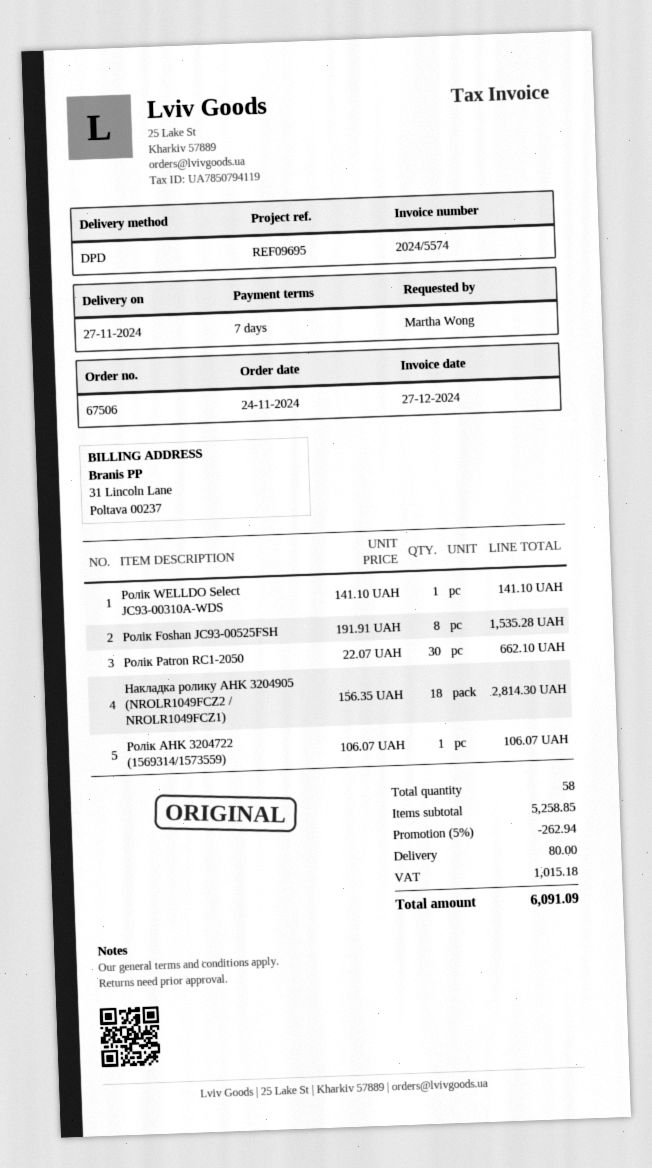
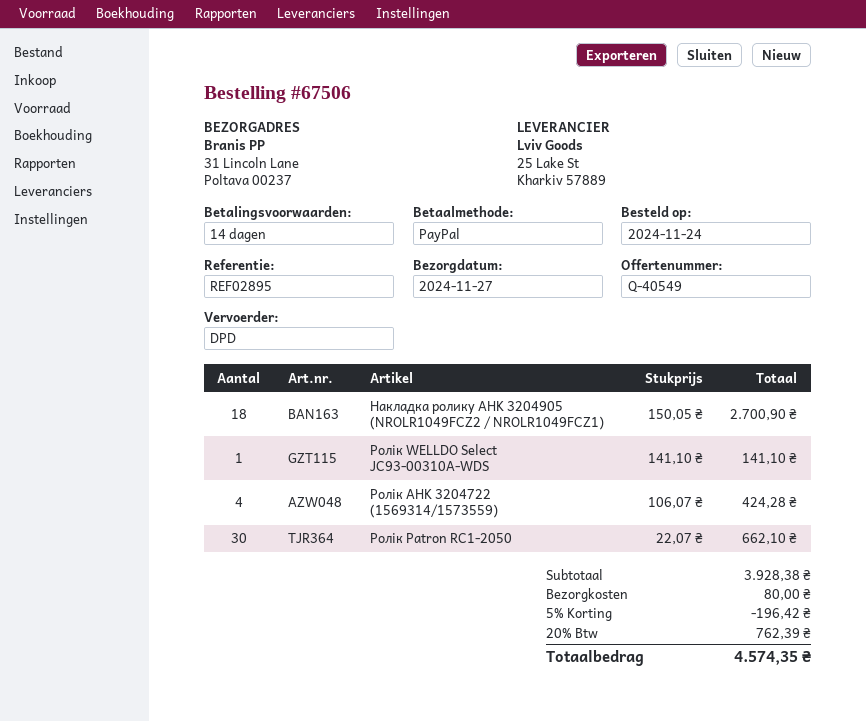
payment terms: 7 days -> 14 days
reference: REF09695 -> REF02895
Ролік Foshan JC93-00525FSH: 8 x 191.91 = 1535.28 -> none
Накладка ролику AHK 3204905 (NROLR1049FCZ2 / NROLR1049FCZ1): 18 x 156.35 = 2814.30 -> 18 x 150.05 = 2700.90
Ролік AHK 3204722 (1569314/1573559): 1 x 106.07 = 106.07 -> 4 x 106.07 = 424.28
subtotal: 5258.85 -> 3928.38
discount: 5% = 262.94 -> 5% = 196.42
tax: 1015.18 -> 762.39
total: 6091.09 -> 4574.35

